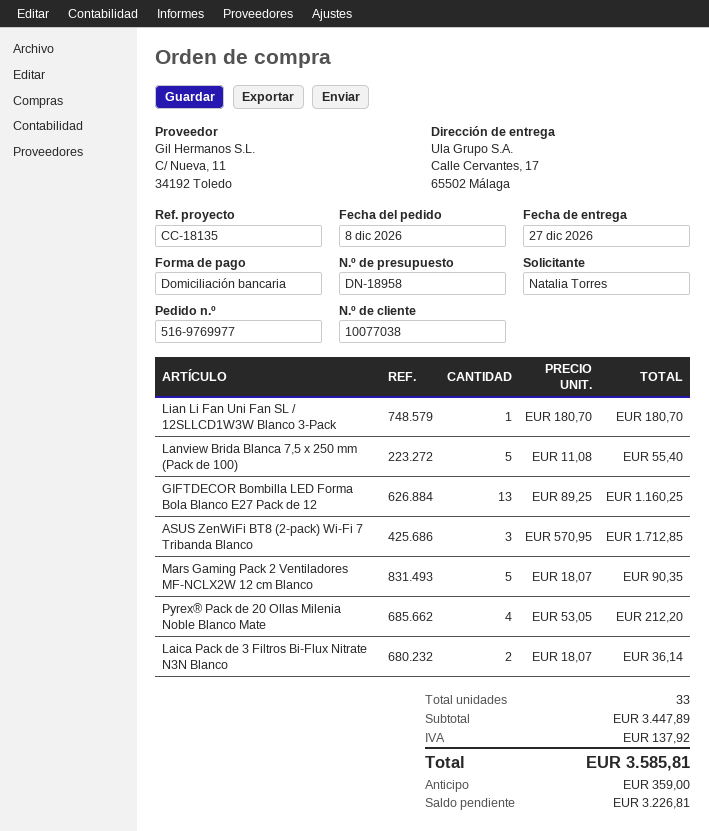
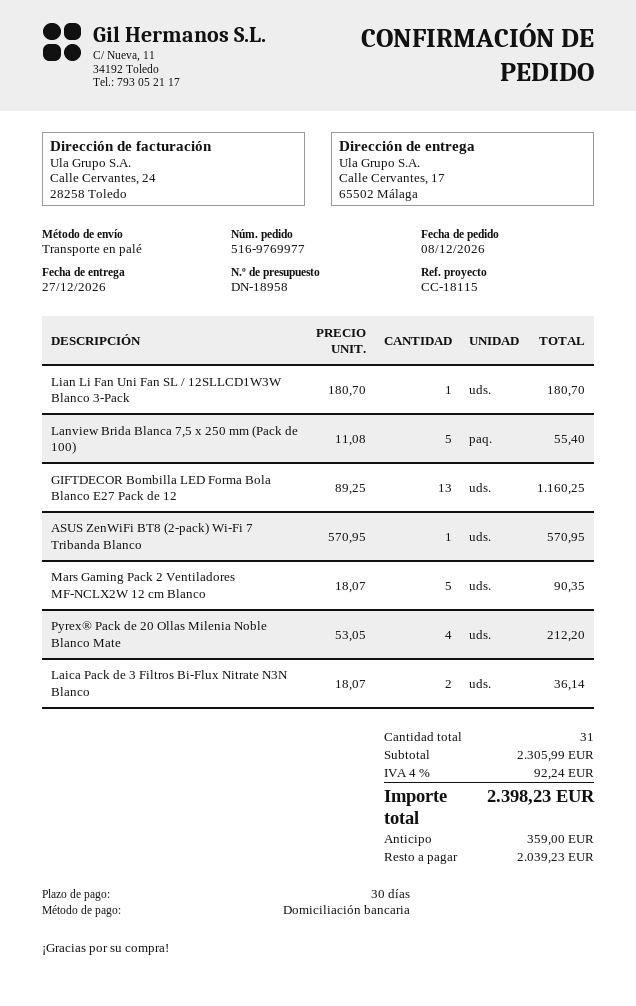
reference: CC-18135 -> CC-18115
ASUS ZenWiFi BT8 (2-pack) Wi-Fi 7 Tribanda Blanco: 3 x 570.95 = 1712.85 -> 1 x 570.95 = 570.95
total quantity: 33 -> 31
subtotal: 3447.89 -> 2305.99
tax: 137.92 -> 92.24
total: 3585.81 -> 2398.23
balance: 3226.81 -> 2039.23

